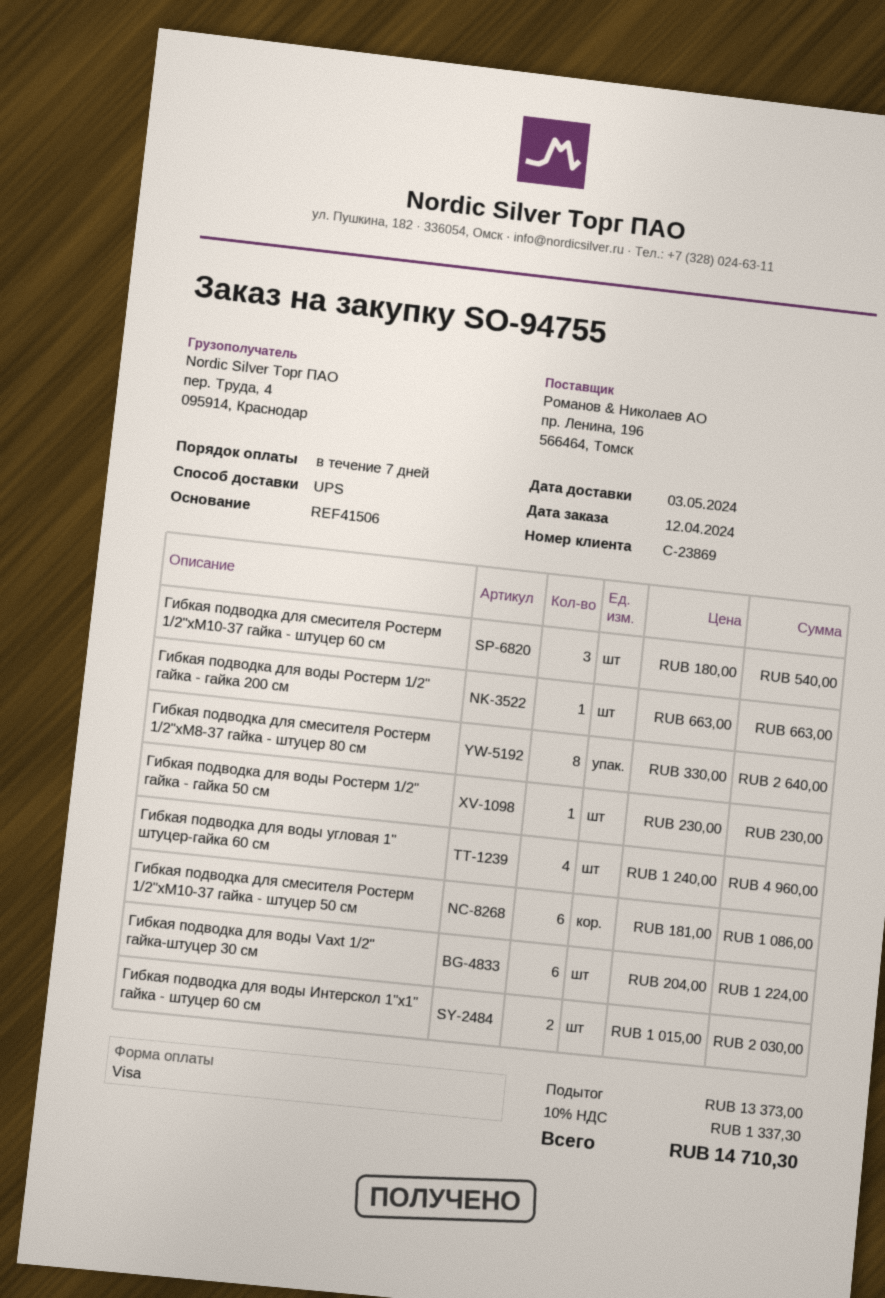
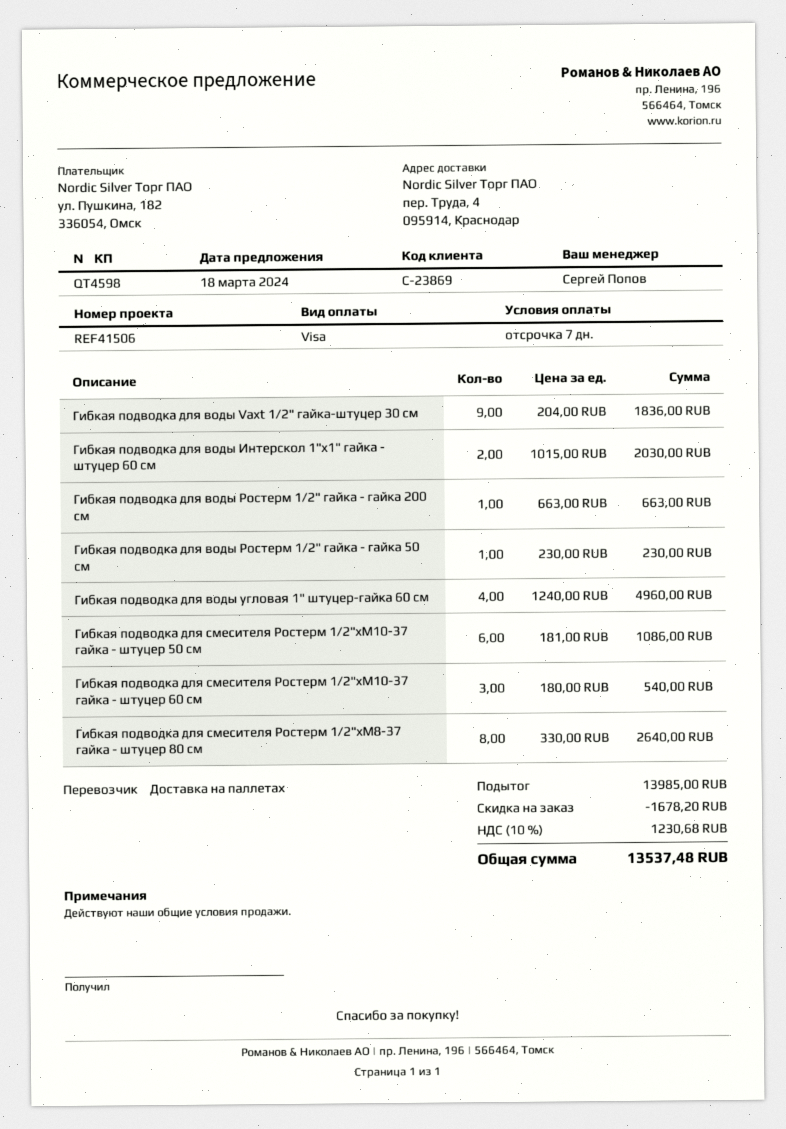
shipping method: UPS -> pallet freight
Гибкая подводка для воды Vaxt 1/2" гайка-штуцер 30 см: 6 x 204.00 = 1224.00 -> 9 x 204.00 = 1836.00
subtotal: 13373.00 -> 13985.00
discount: none -> 1678.20
tax: 10% = 1337.30 -> 10% = 1230.68
total: 14710.30 -> 13537.48

